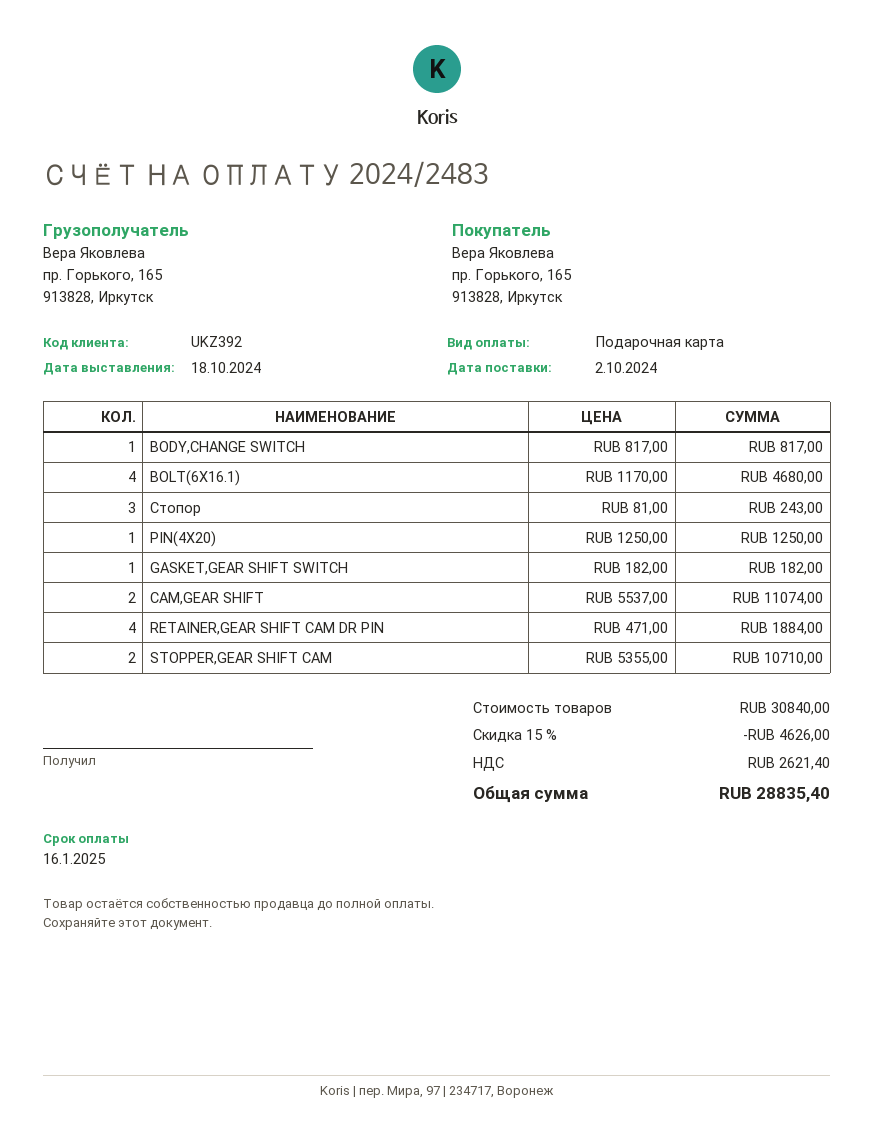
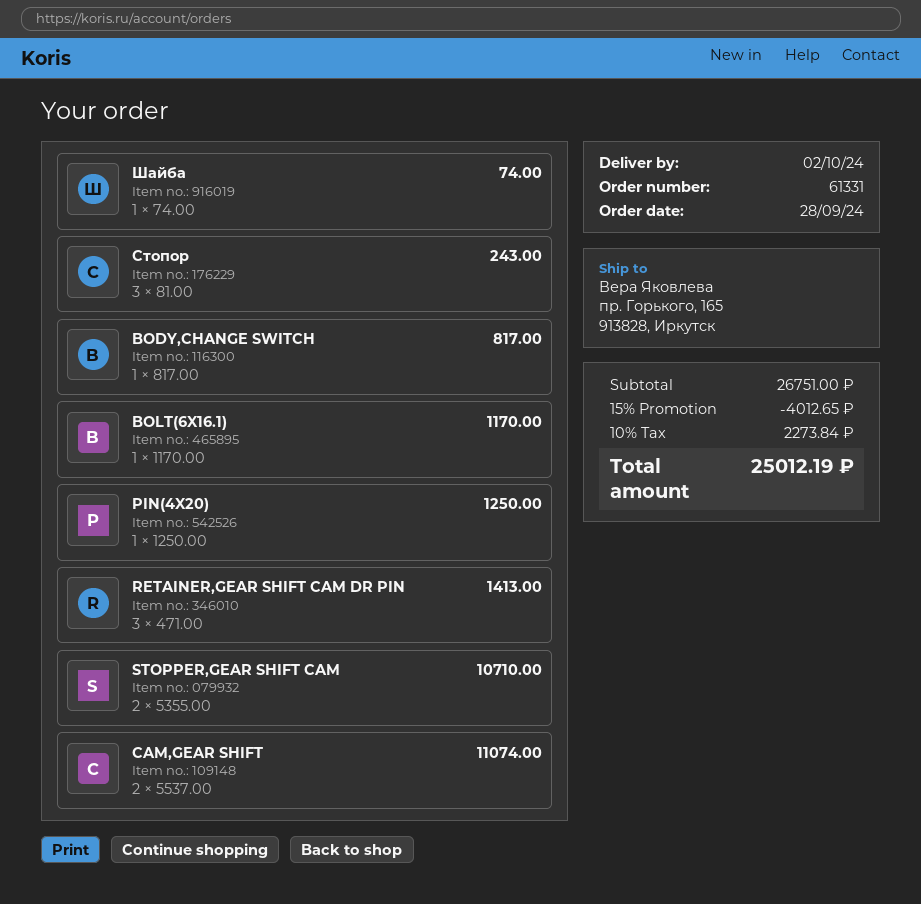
BOLT(6X16.1): 4 x 1170.00 = 4680.00 -> 1 x 1170.00 = 1170.00
GASKET,GEAR SHIFT SWITCH: 1 x 182.00 = 182.00 -> none
RETAINER,GEAR SHIFT CAM DR PIN: 4 x 471.00 = 1884.00 -> 3 x 471.00 = 1413.00
Шайба: none -> 1 x 74.00 = 74.00
subtotal: 30840.00 -> 26751.00
discount: 15% = 4626.00 -> 15% = 4012.65
tax: 2621.40 -> 2273.84
total: 28835.40 -> 25012.19

